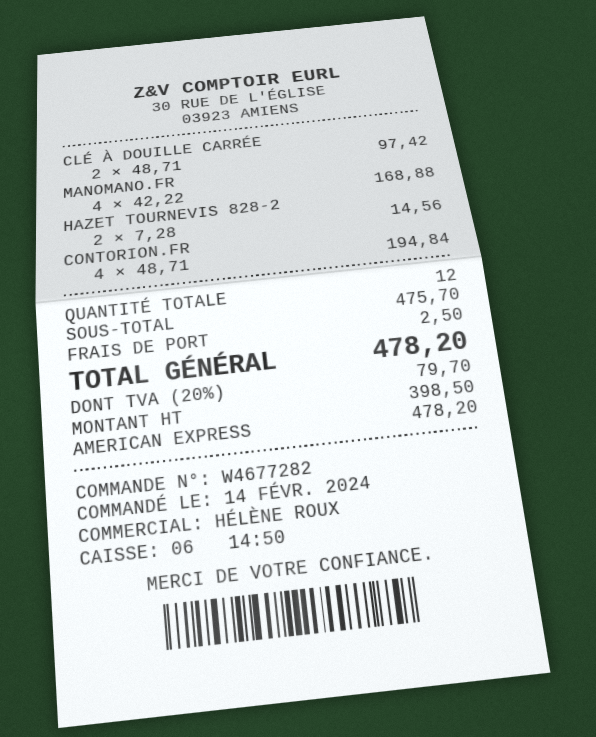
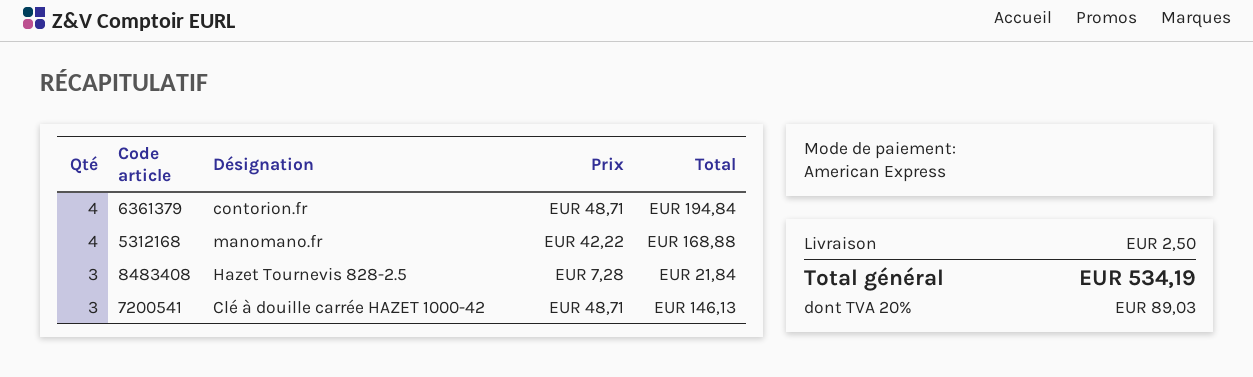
CLÉ À DOUILLE CARRÉE: 2 x 48.71 = 97.42 -> 3 x 48.71 = 146.13
HAZET TOURNEVIS 828-2: 2 x 7.28 = 14.56 -> 3 x 7.28 = 21.84
tax: 20% = 79.70 -> 20% = 89.03
total: 478.20 -> 534.19

